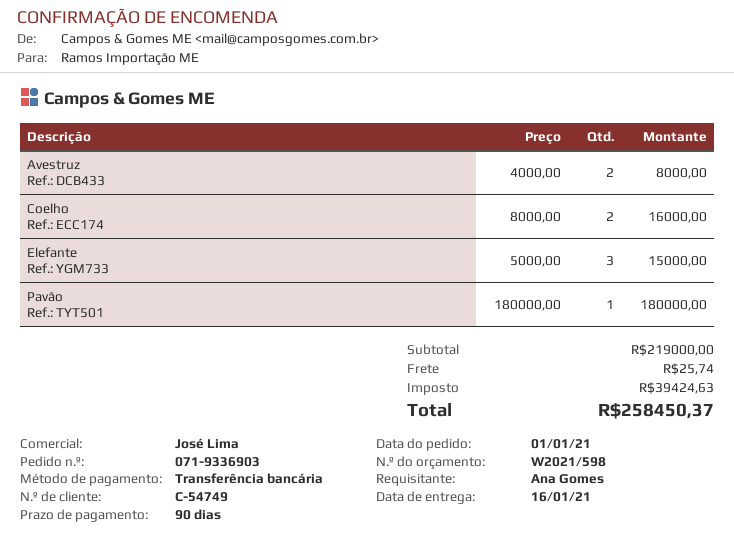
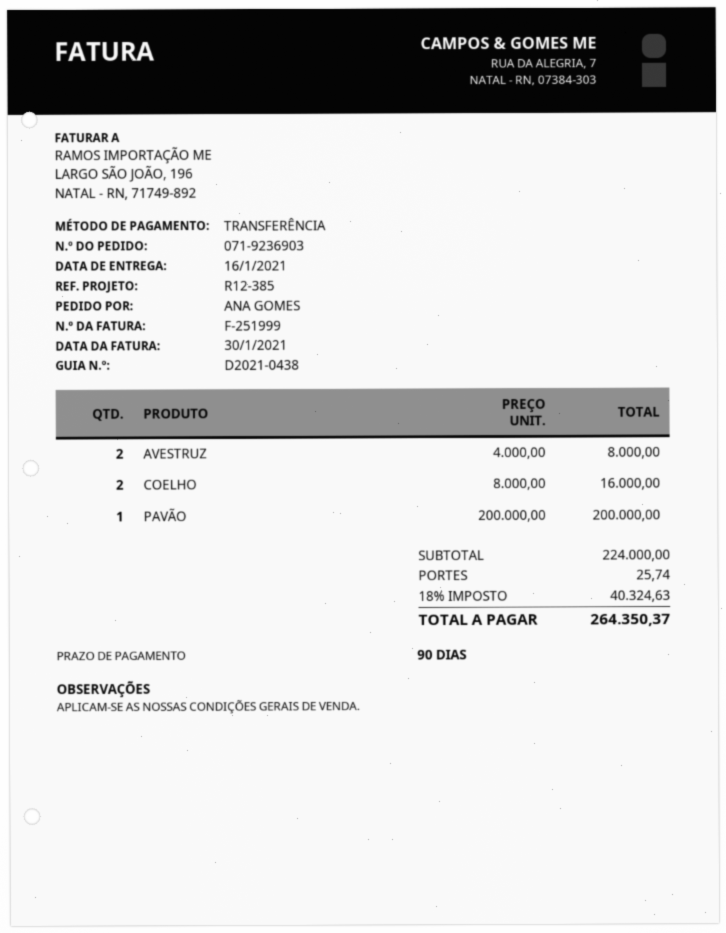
order number: 071-9336903 -> 071-9236903
Elefante: 3 x 5000.00 = 15000.00 -> none
Pavão: 1 x 180000.00 = 180000.00 -> 1 x 200000.00 = 200000.00
subtotal: 219000.00 -> 224000.00
tax: 39424.63 -> 40324.63
total: 258450.37 -> 264350.37

